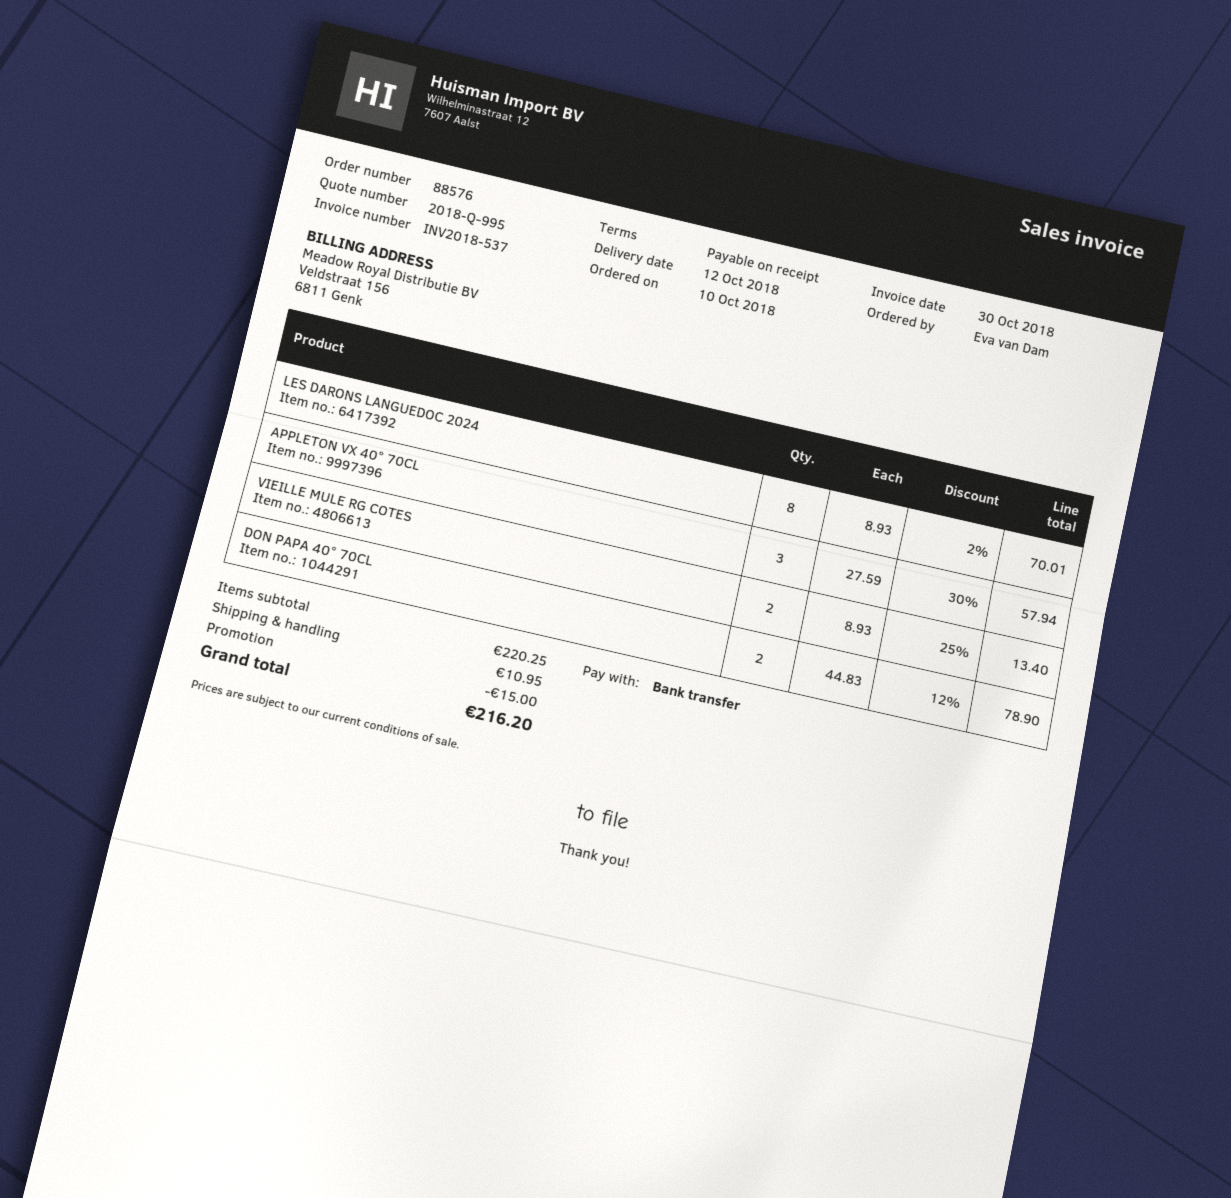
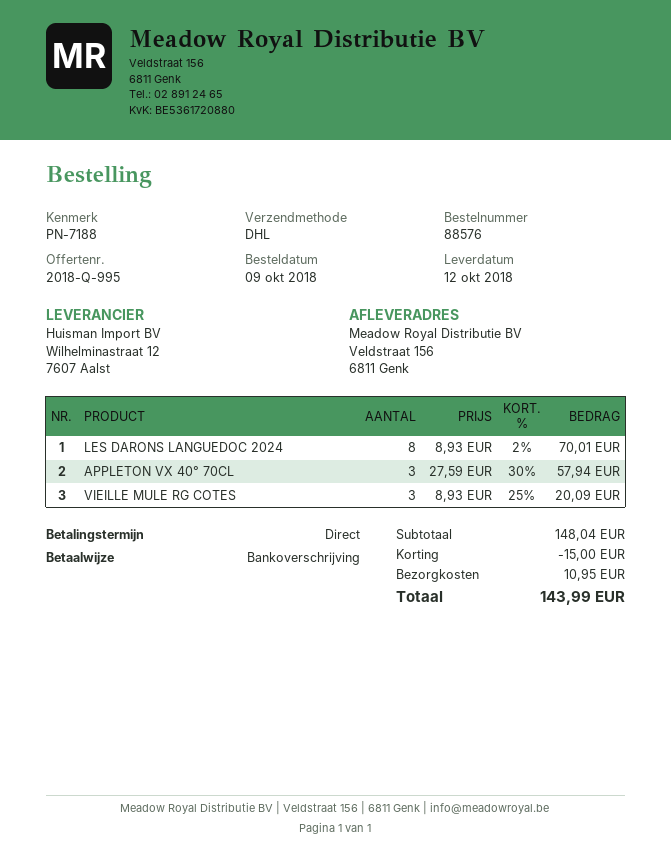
order date: 2018-10-10 -> 2018-10-09
VIEILLE MULE RG COTES: 2 x 8.93 - 25% = 13.40 -> 3 x 8.93 - 25% = 20.09
DON PAPA 40° 70CL: 2 x 44.83 - 12% = 78.90 -> none
subtotal: 220.25 -> 148.04
total: 216.20 -> 143.99

